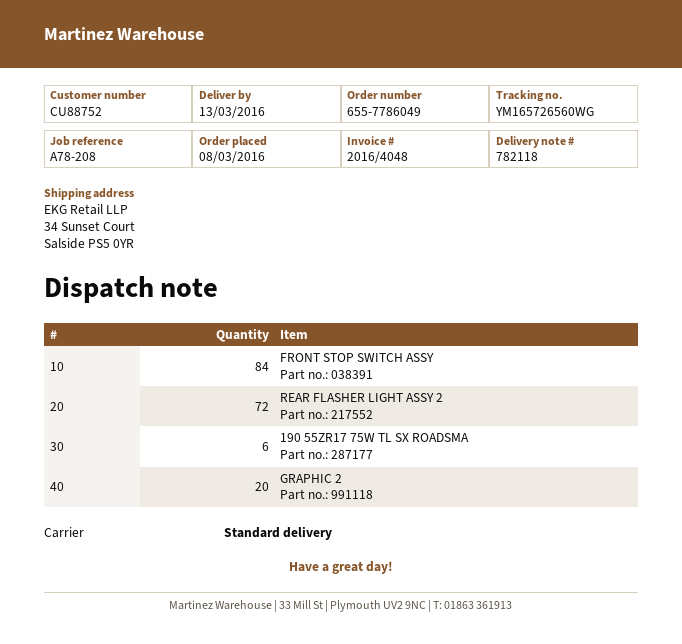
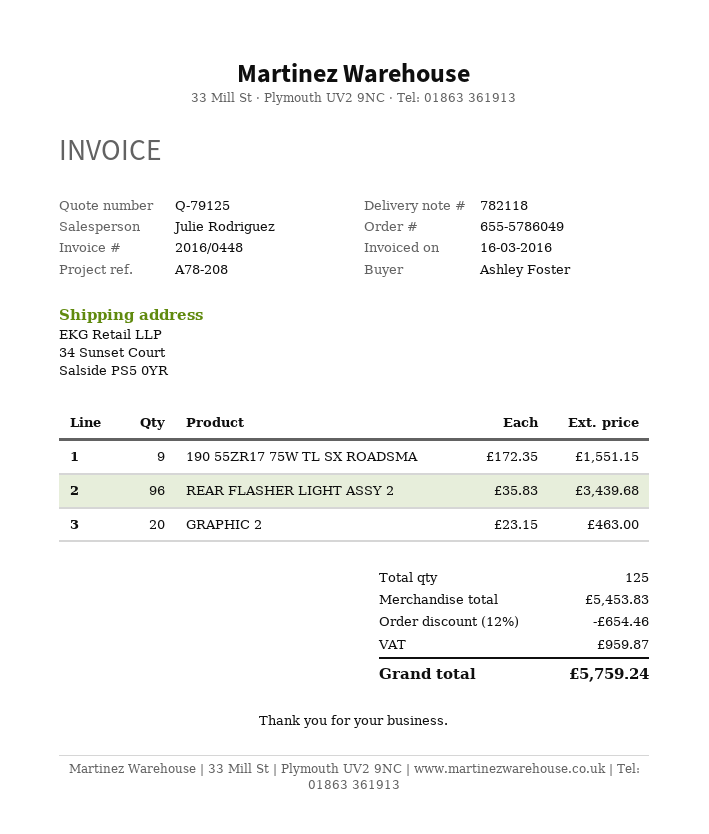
order number: 655-7786049 -> 655-5786049
invoice number: 2016/4048 -> 2016/0448
FRONT STOP SWITCH ASSY: 84 -> none
REAR FLASHER LIGHT ASSY 2: 72 -> 96
190 55ZR17 75W TL SX ROADSMA: 6 -> 9

